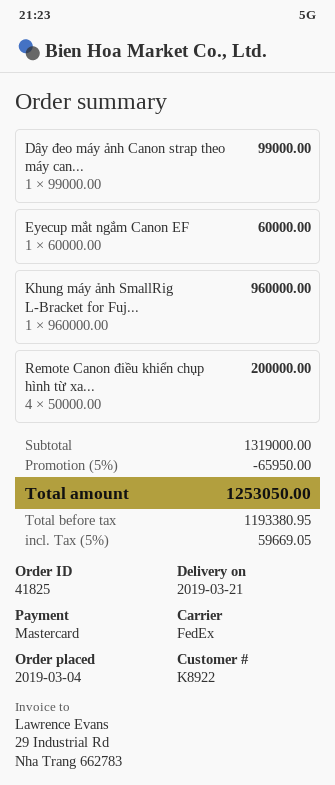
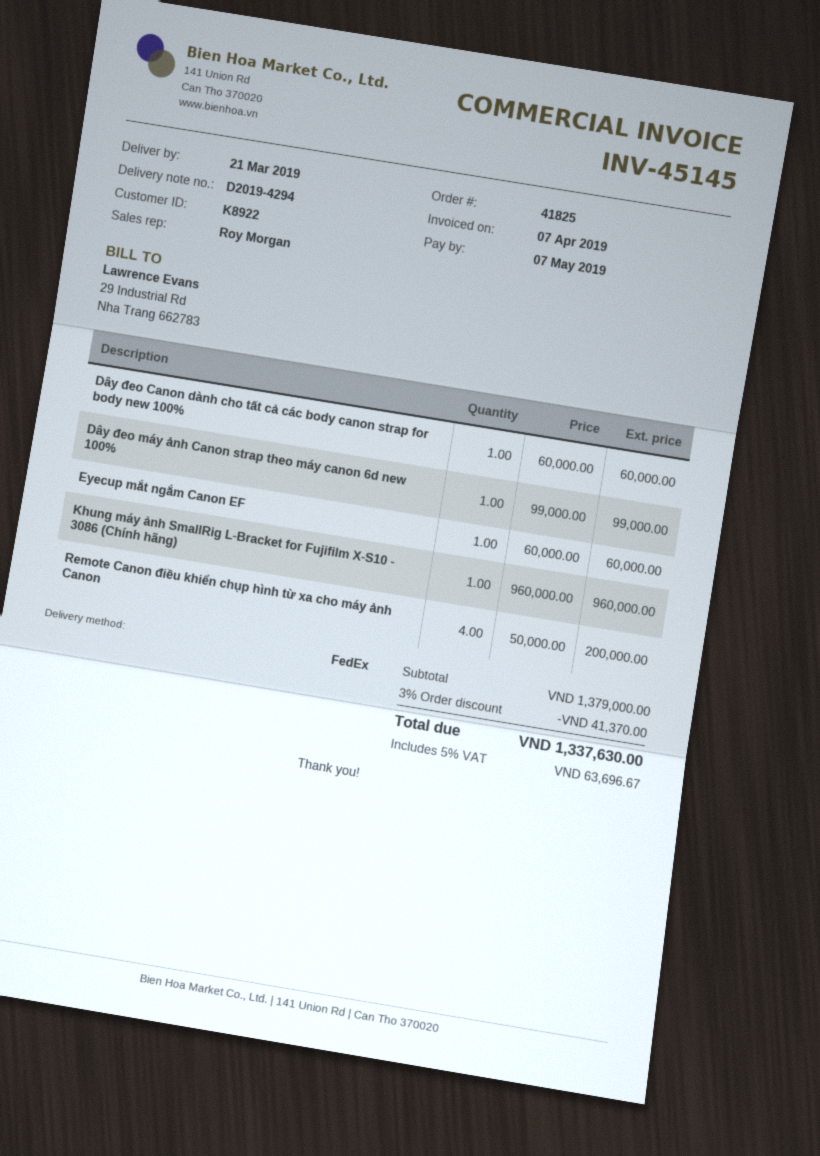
Dây đeo Canon dành cho tất cả các body canon strap for body new 100%: none -> 1 x 60000.00 = 60000.00
subtotal: 1319000.00 -> 1379000.00
discount: 5% = 65950.00 -> 3% = 41370.00
tax: 5% = 59669.05 -> 5% = 63696.67
total: 1253050.00 -> 1337630.00

